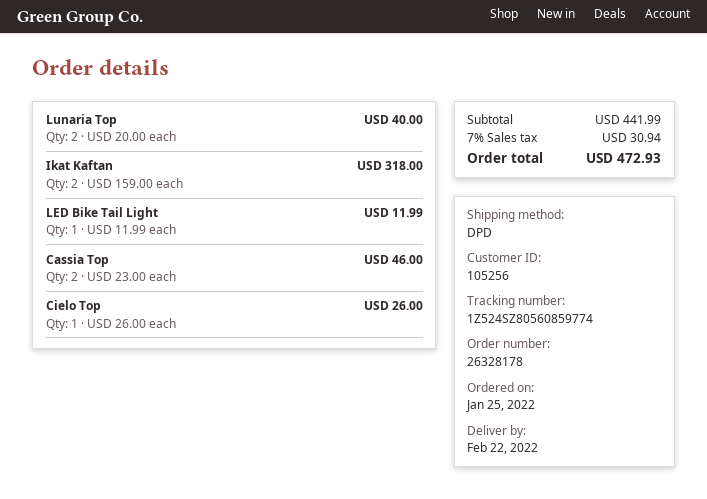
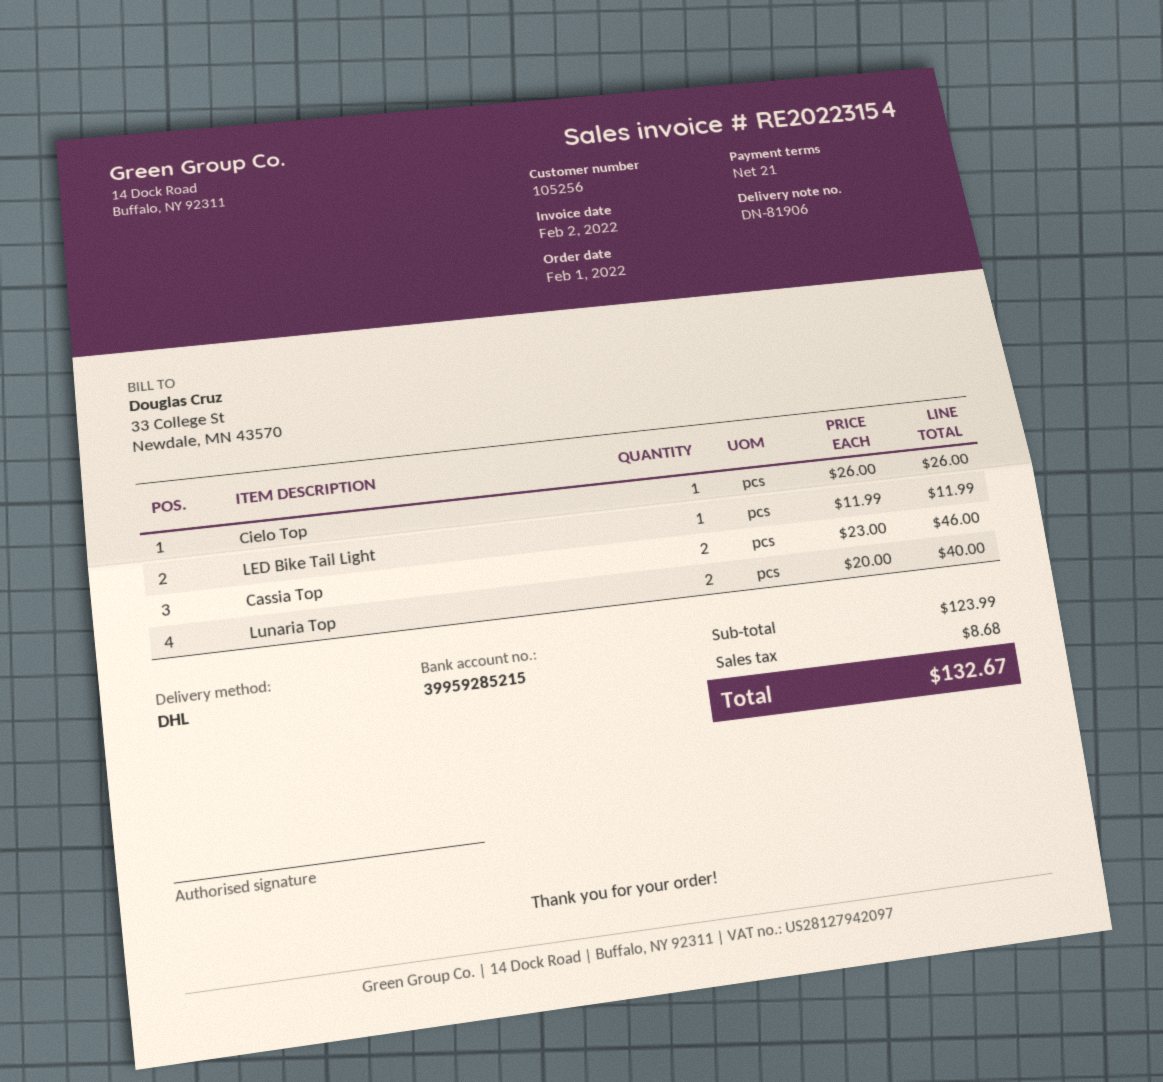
order date: 2022-01-25 -> 2022-02-01
shipping method: DPD -> DHL
Ikat Kaftan: 2 x 159.00 = 318.00 -> none
subtotal: 441.99 -> 123.99
tax: 30.94 -> 8.68
total: 472.93 -> 132.67

